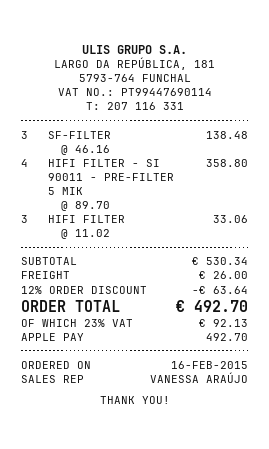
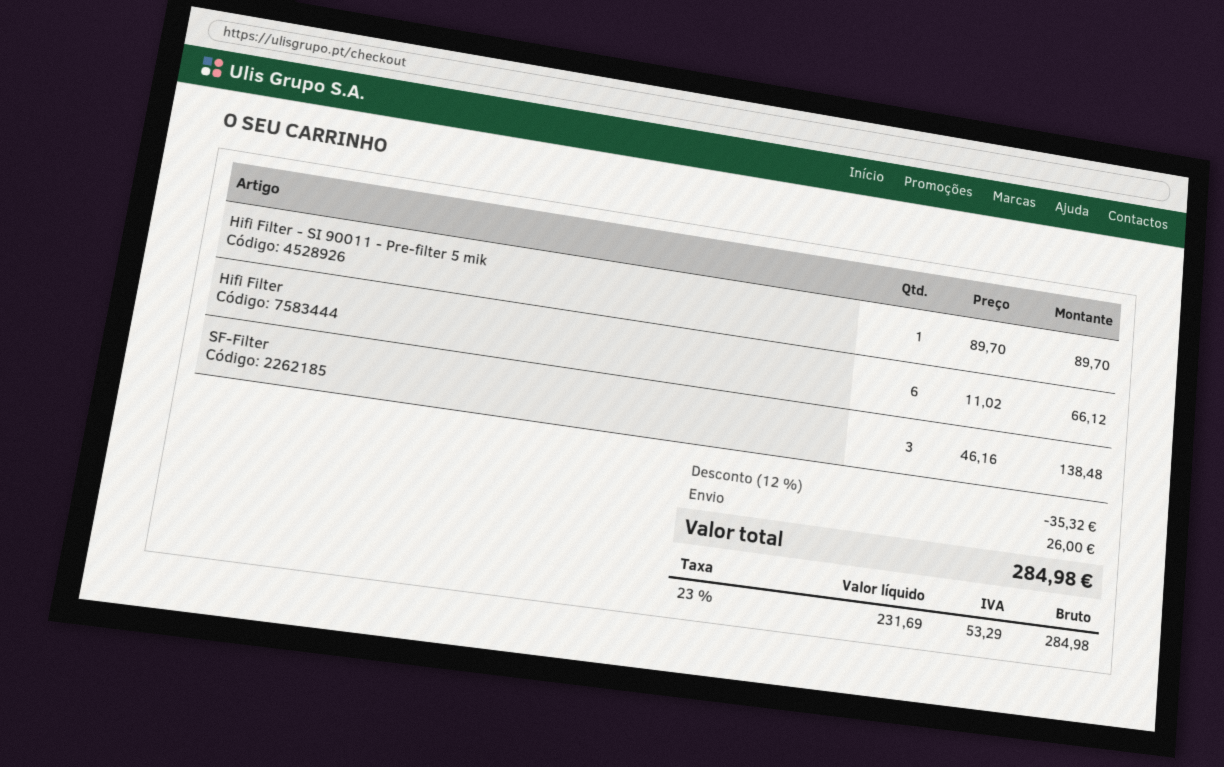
HIFI FILTER - SI 90011 - PRE-FILTER 5 MIK: 4 x 89.70 = 358.80 -> 1 x 89.70 = 89.70
HIFI FILTER: 3 x 11.02 = 33.06 -> 6 x 11.02 = 66.12
discount: 12% = 63.64 -> 12% = 35.32
tax: 23% = 92.13 -> 23% = 53.29
total: 492.70 -> 284.98

